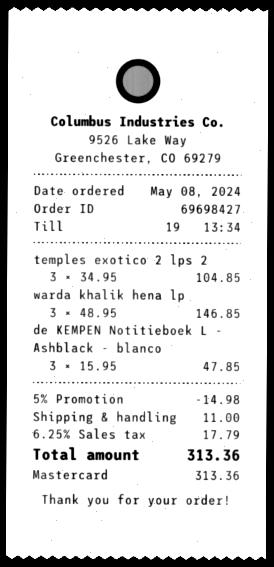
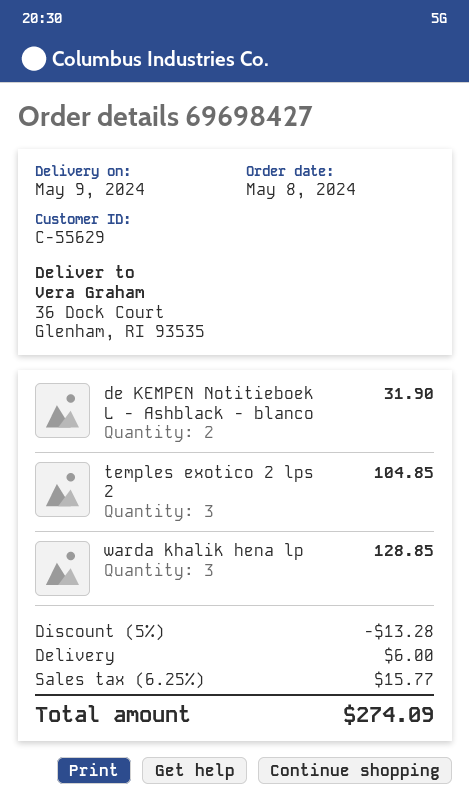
warda khalik hena lp: 3 for 146.85 -> 3 for 128.85
de KEMPEN Notitieboek L - Ashblack - blanco: 3 for 47.85 -> 2 for 31.90
discount: 5% = 14.98 -> 5% = 13.28
shipping: 11.00 -> 6.00
tax: 6.25% = 17.79 -> 6.25% = 15.77
total: 313.36 -> 274.09

